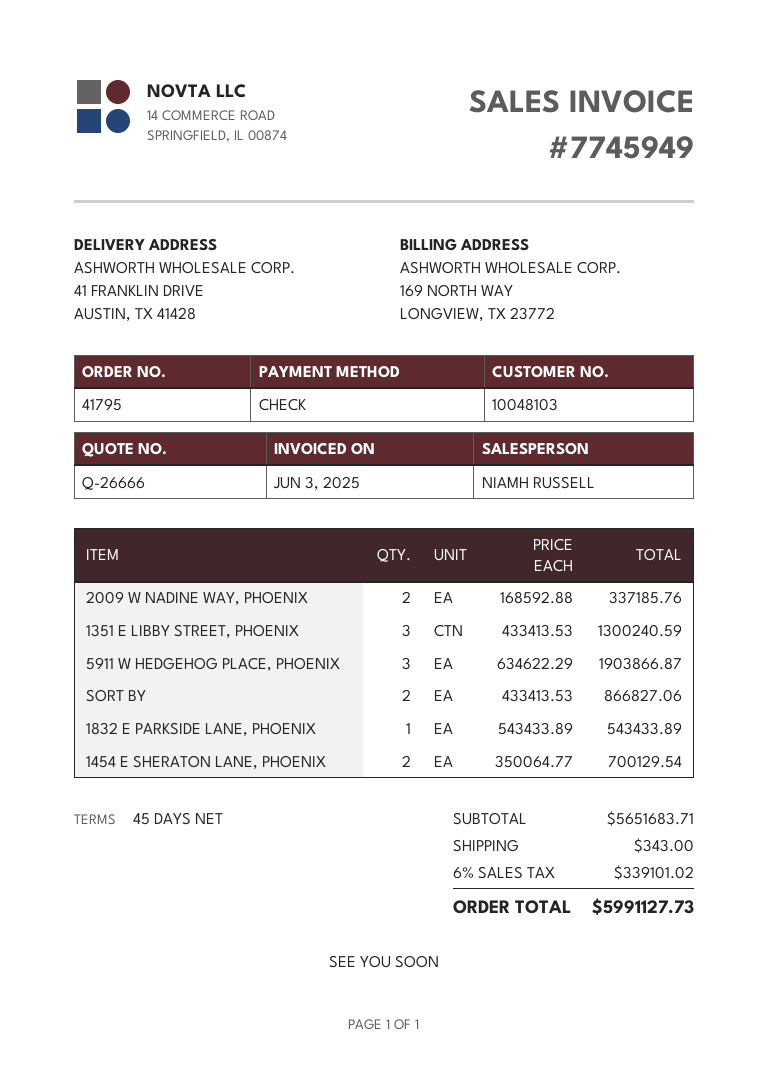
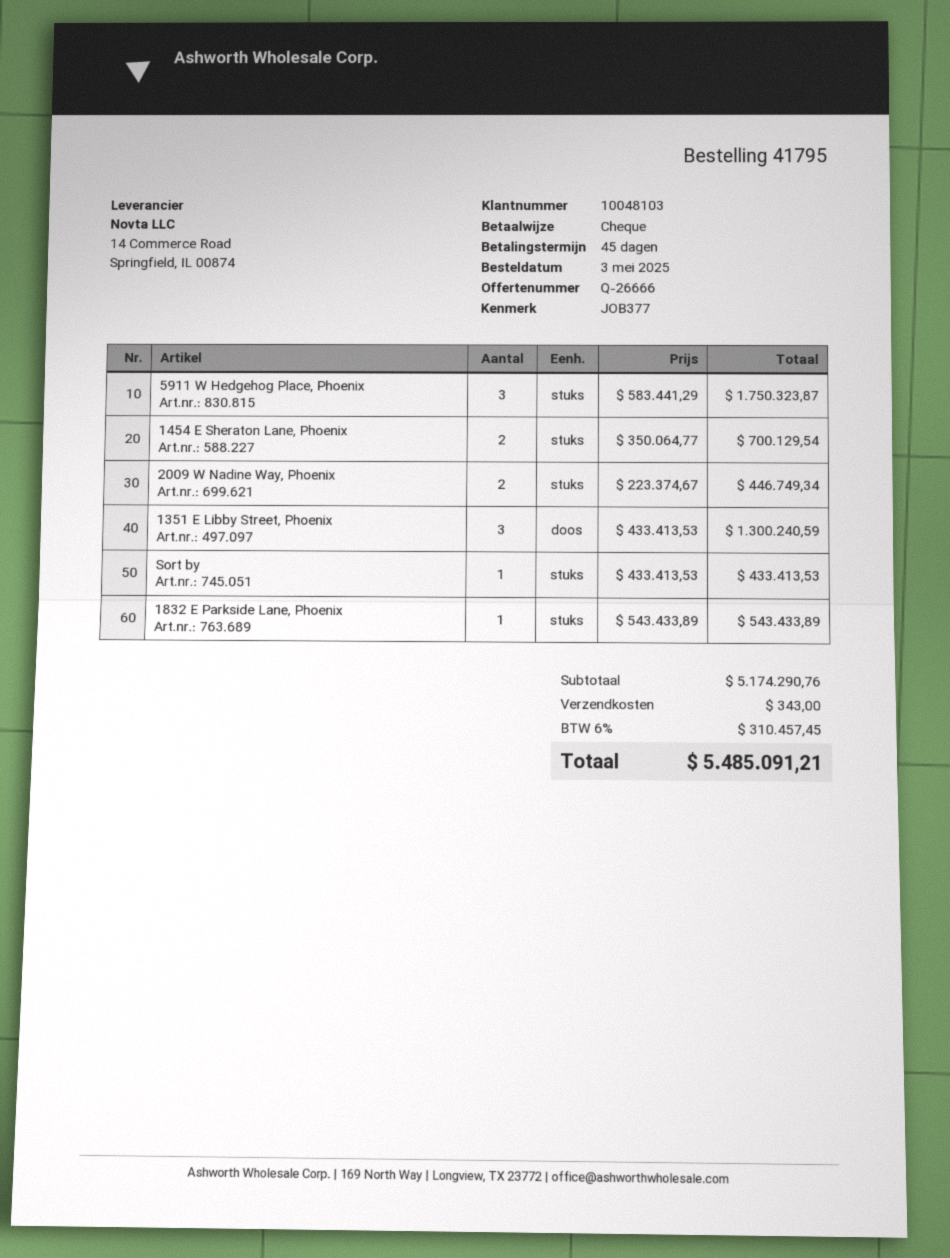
2009 W NADINE WAY, PHOENIX: 2 x 168592.88 = 337185.76 -> 2 x 223374.67 = 446749.34
5911 W HEDGEHOG PLACE, PHOENIX: 3 x 634622.29 = 1903866.87 -> 3 x 583441.29 = 1750323.87
SORT BY: 2 x 433413.53 = 866827.06 -> 1 x 433413.53 = 433413.53
subtotal: 5651683.71 -> 5174290.76
tax: 6% = 339101.02 -> 6% = 310457.45
total: 5991127.73 -> 5485091.21

